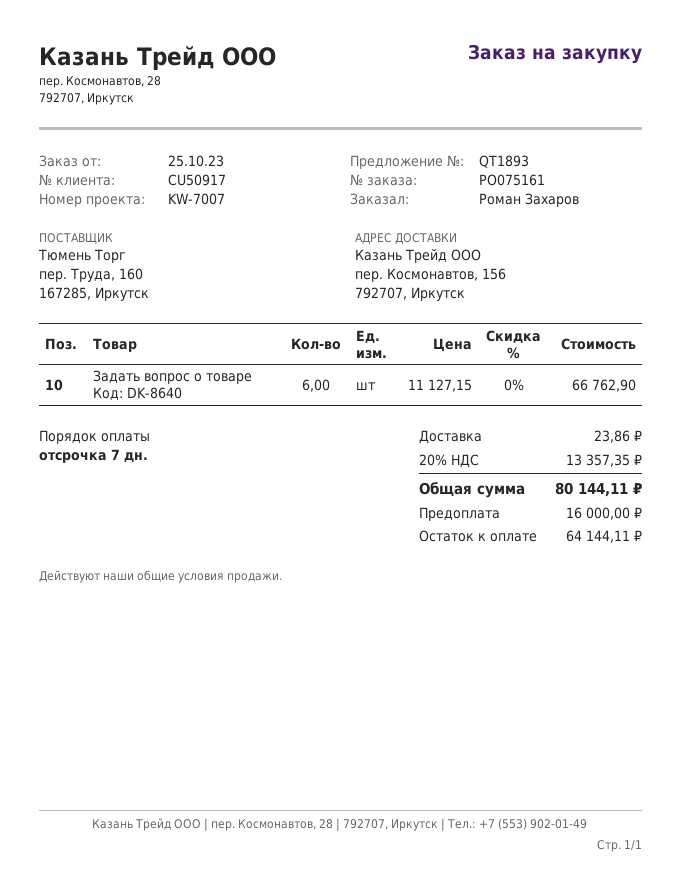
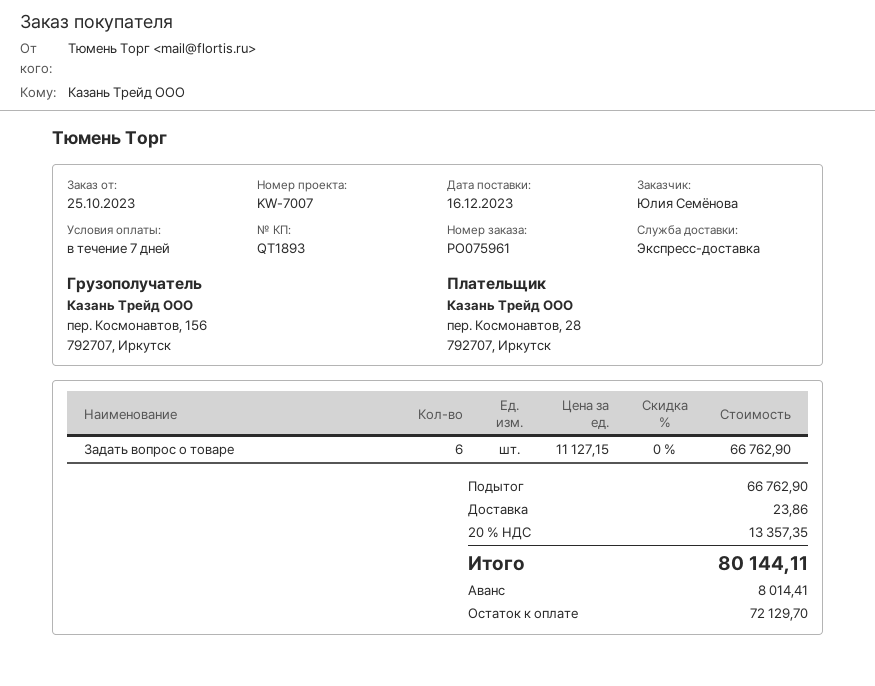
order number: PO075161 -> PO075961
ordered by: Роман Захаров -> Юлия Семёнова
deposit: 16000.00 -> 8014.41
balance: 64144.11 -> 72129.70

